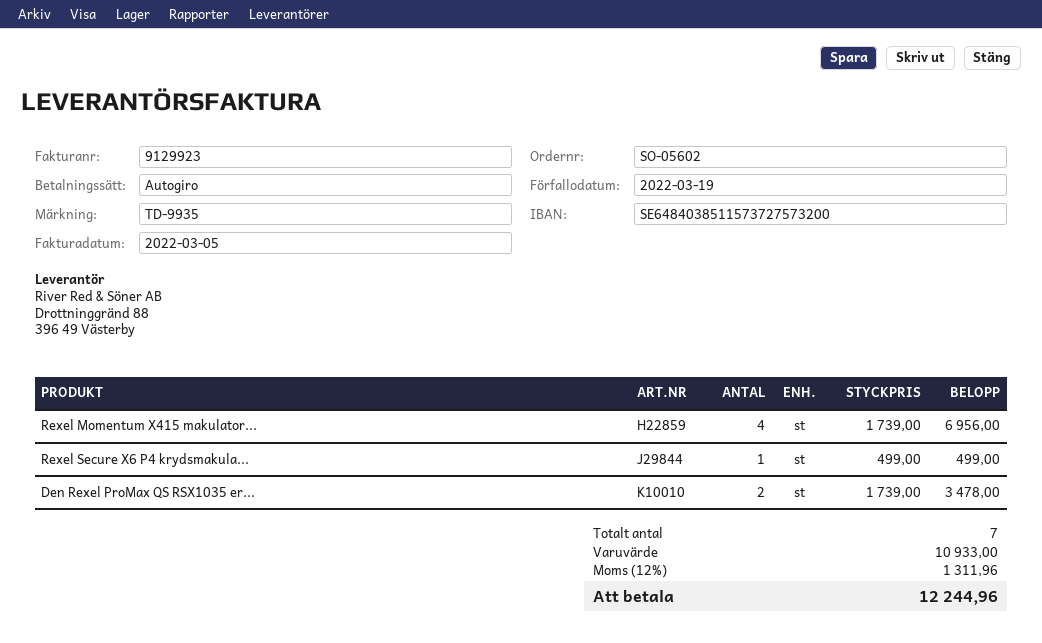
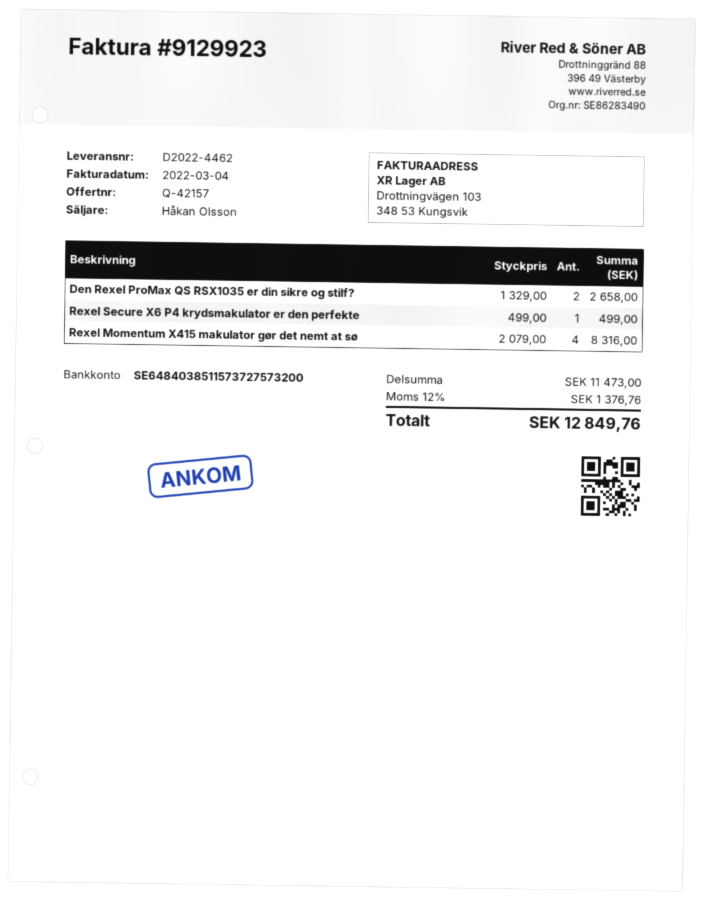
invoice date: 2022-03-05 -> 2022-03-04
Rexel Momentum X415 makulator...: 4 x 1739.00 = 6956.00 -> 4 x 2079.00 = 8316.00
Den Rexel ProMax QS RSX1035 er...: 2 x 1739.00 = 3478.00 -> 2 x 1329.00 = 2658.00
subtotal: 10933.00 -> 11473.00
tax: 12% = 1311.96 -> 12% = 1376.76
total: 12244.96 -> 12849.76

